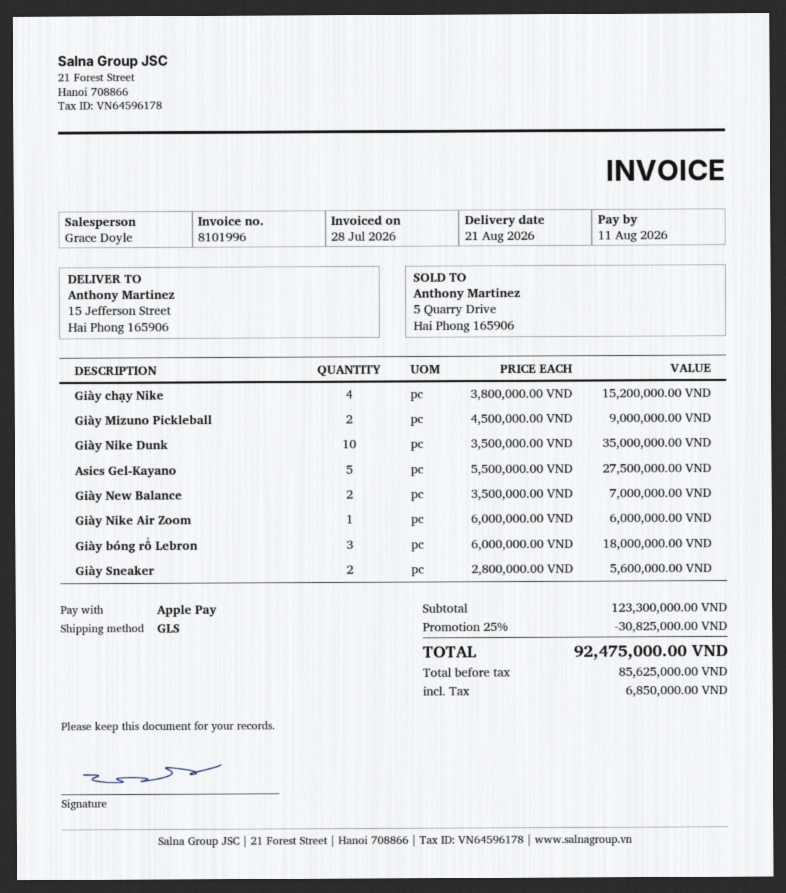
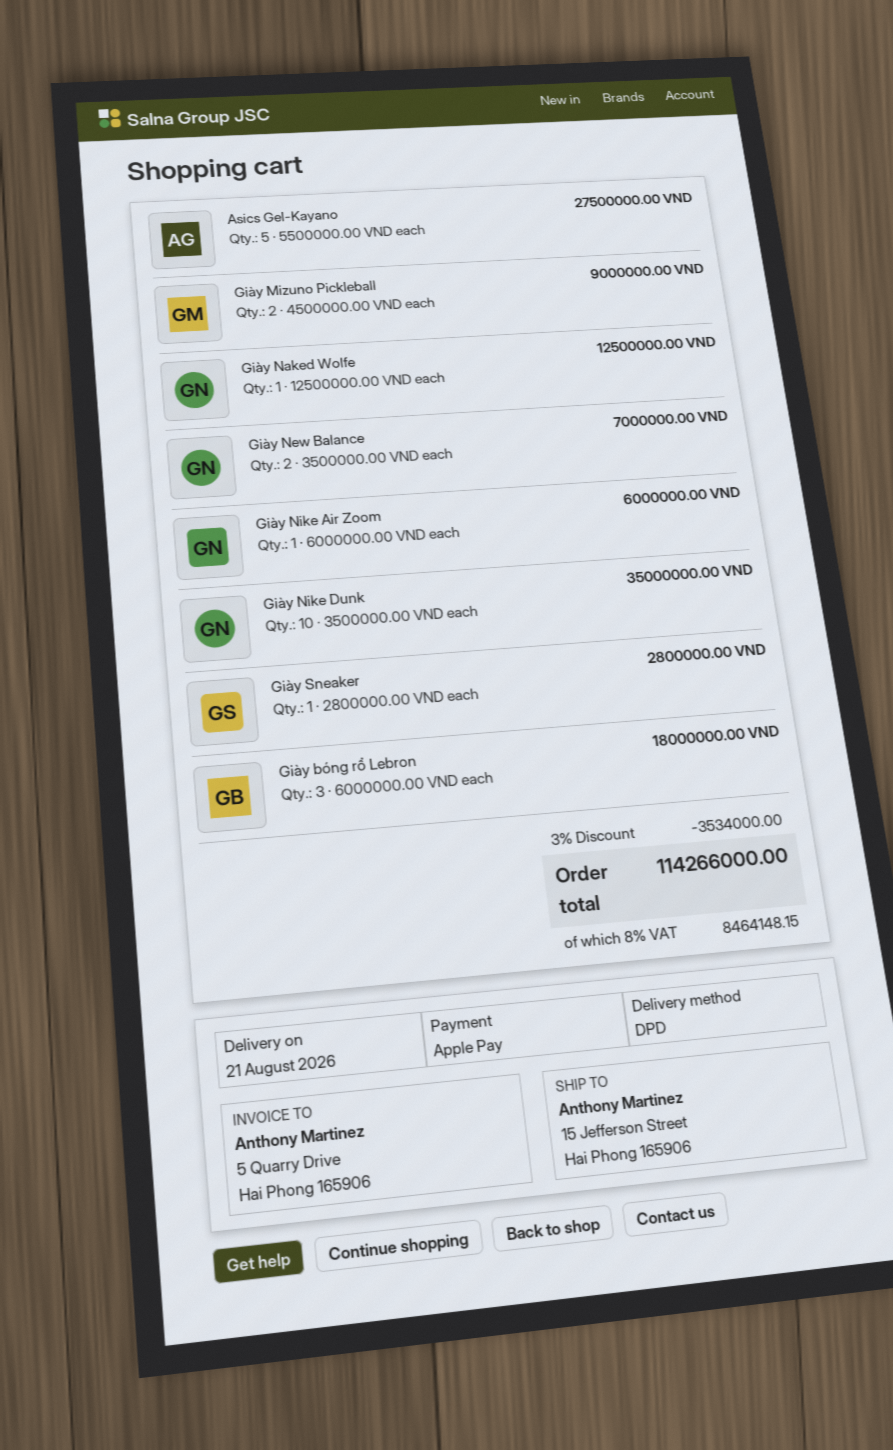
shipping method: GLS -> DPD
Giày chạy Nike: 4 x 3800000.00 = 15200000.00 -> none
Giày Sneaker: 2 x 2800000.00 = 5600000.00 -> 1 x 2800000.00 = 2800000.00
Giày Naked Wolfe: none -> 1 x 12500000.00 = 12500000.00
discount: 25% = 30825000.00 -> 3% = 3534000.00
tax: 6850000.00 -> 8464148.15
total: 92475000.00 -> 114266000.00

